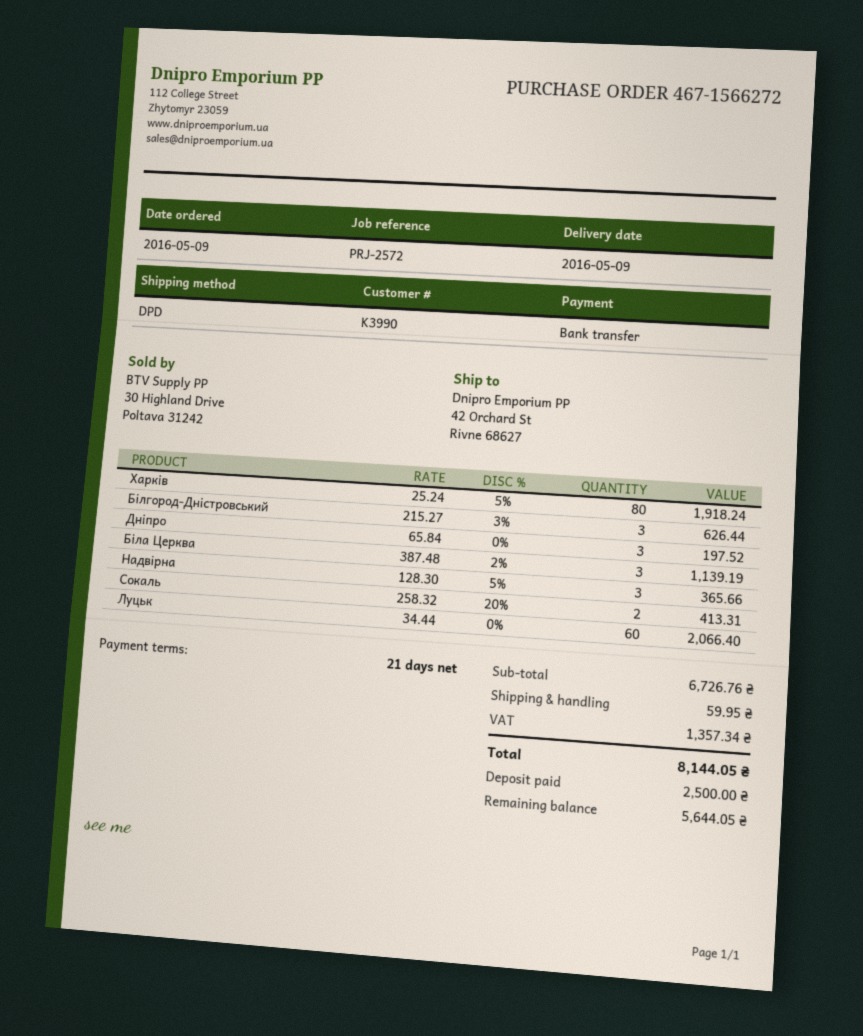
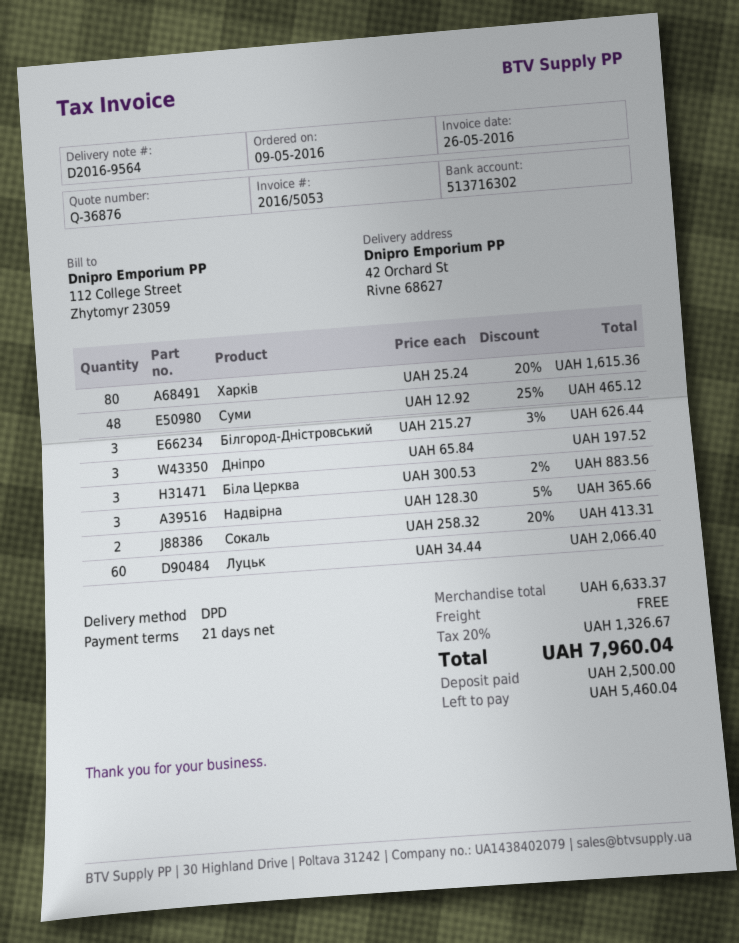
Харків: 80 x 25.24 - 5% = 1918.24 -> 80 x 25.24 - 20% = 1615.36
Біла Церква: 3 x 387.48 - 2% = 1139.19 -> 3 x 300.53 - 2% = 883.56
Суми: none -> 48 x 12.92 - 25% = 465.12
subtotal: 6726.76 -> 6633.37
shipping: 59.95 -> 0.00
tax: 1357.34 -> 1326.67
total: 8144.05 -> 7960.04
balance: 5644.05 -> 5460.04

